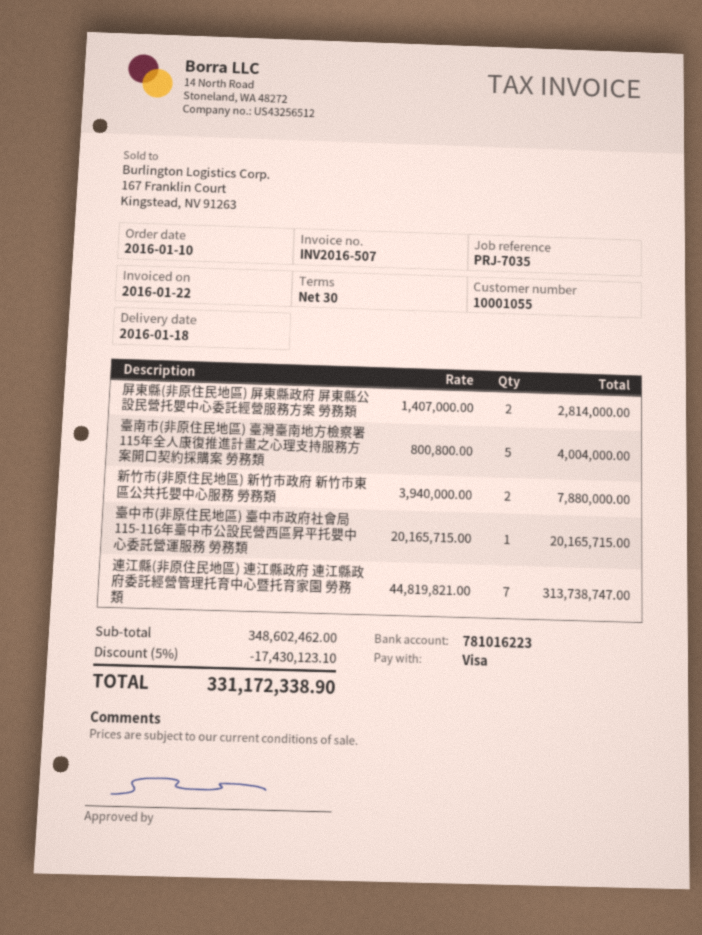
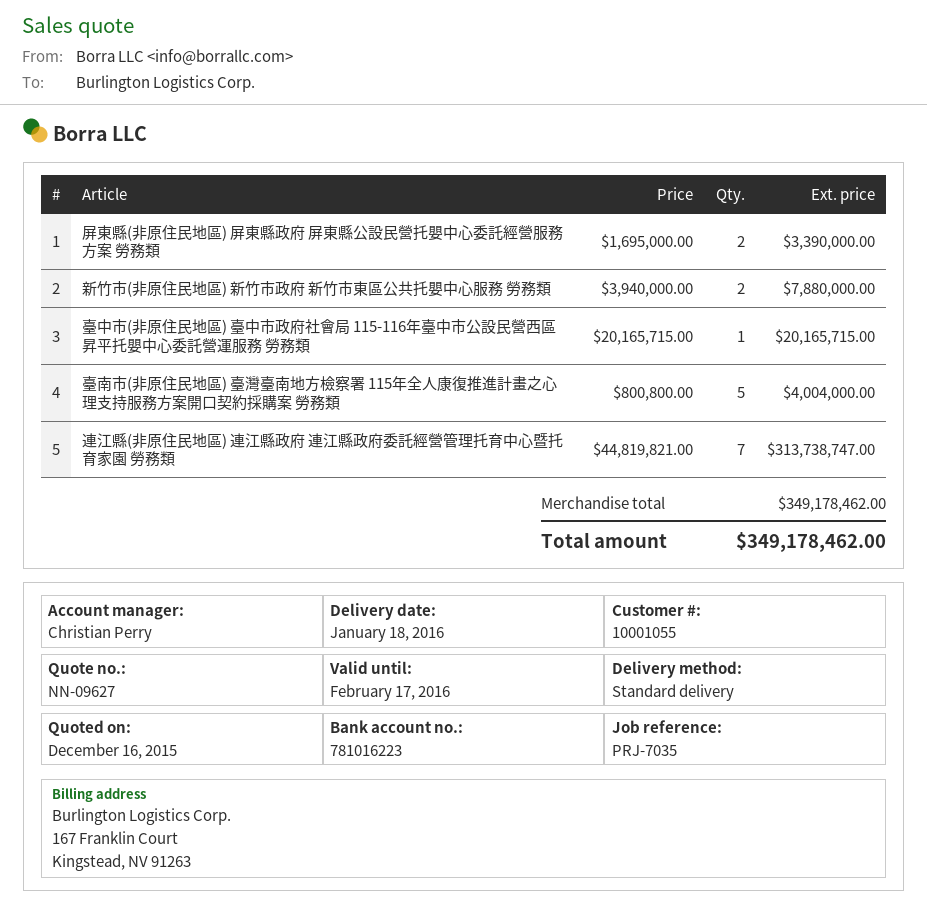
屏東縣(非原住民地區) 屏東縣政府 屏東縣公設民營托嬰中心委託經營服務方案 勞務類: 2 x 1407000.00 = 2814000.00 -> 2 x 1695000.00 = 3390000.00
subtotal: 348602462.00 -> 349178462.00
discount: 5% = 17430123.10 -> none
total: 331172338.90 -> 349178462.00

